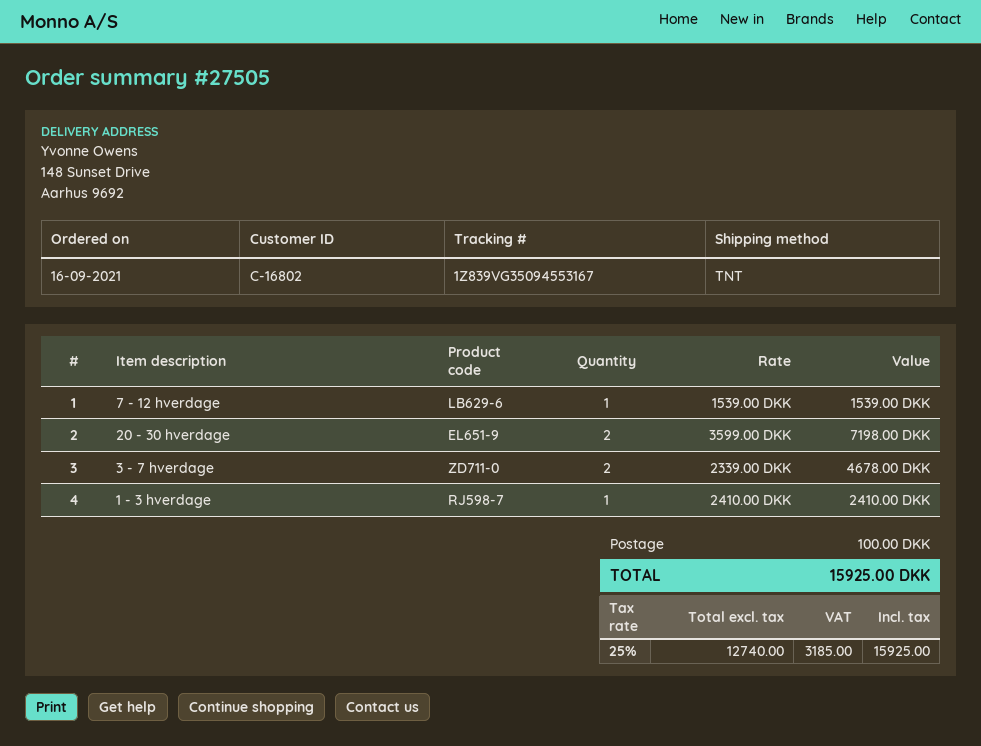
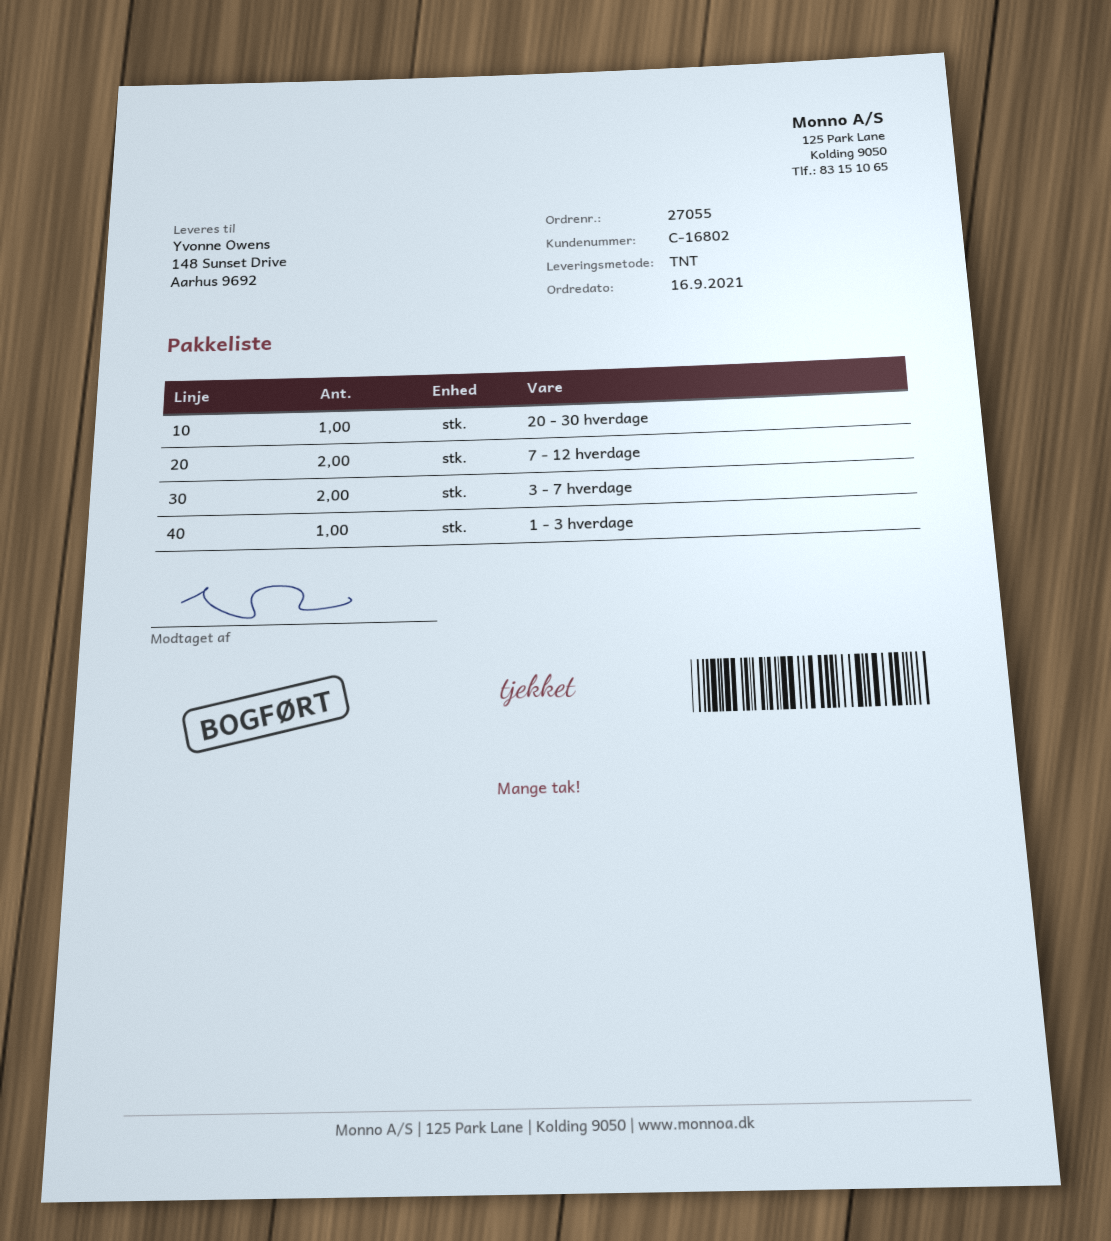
order number: 27505 -> 27055
7 - 12 hverdage: 1 -> 2
20 - 30 hverdage: 2 -> 1

